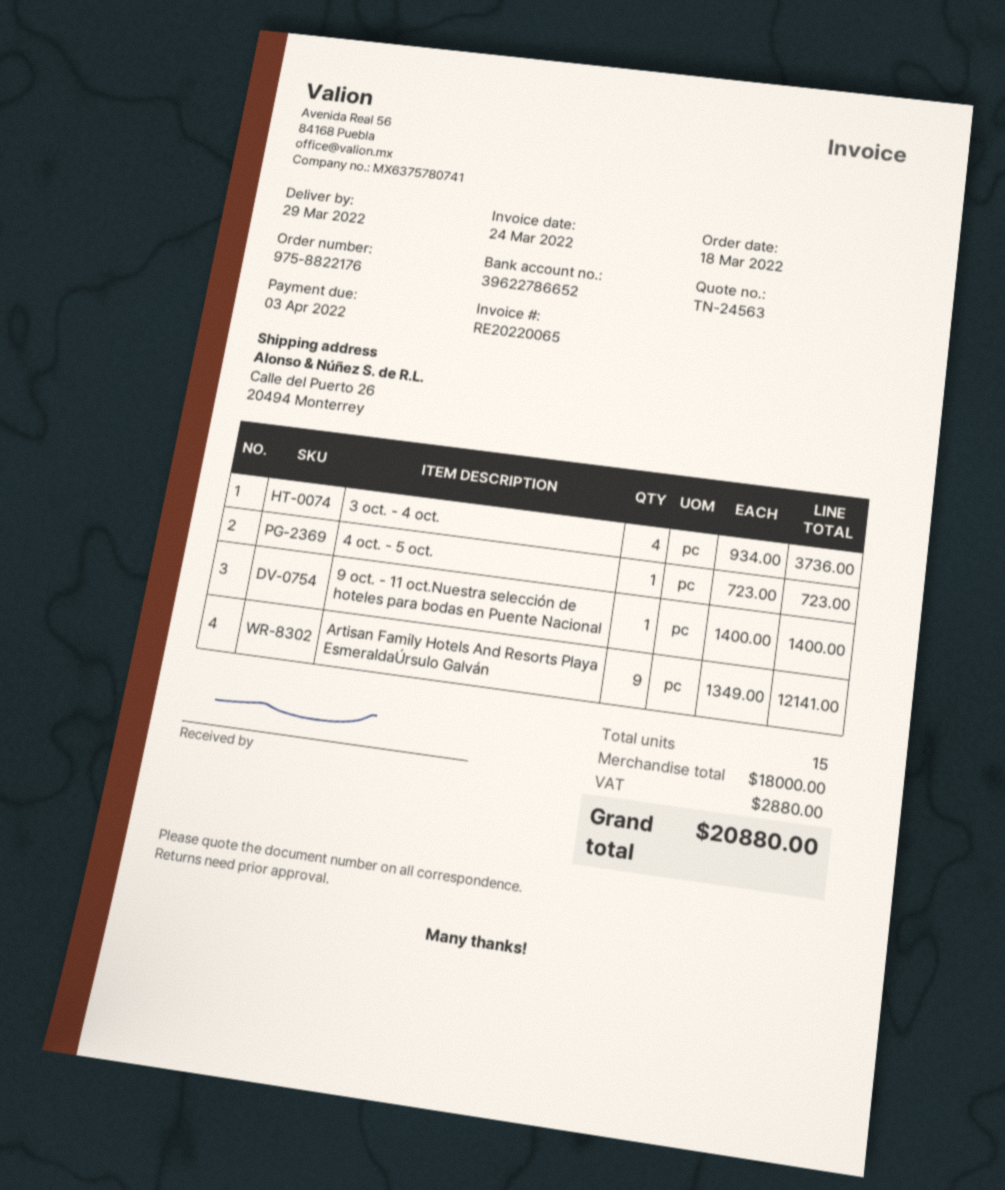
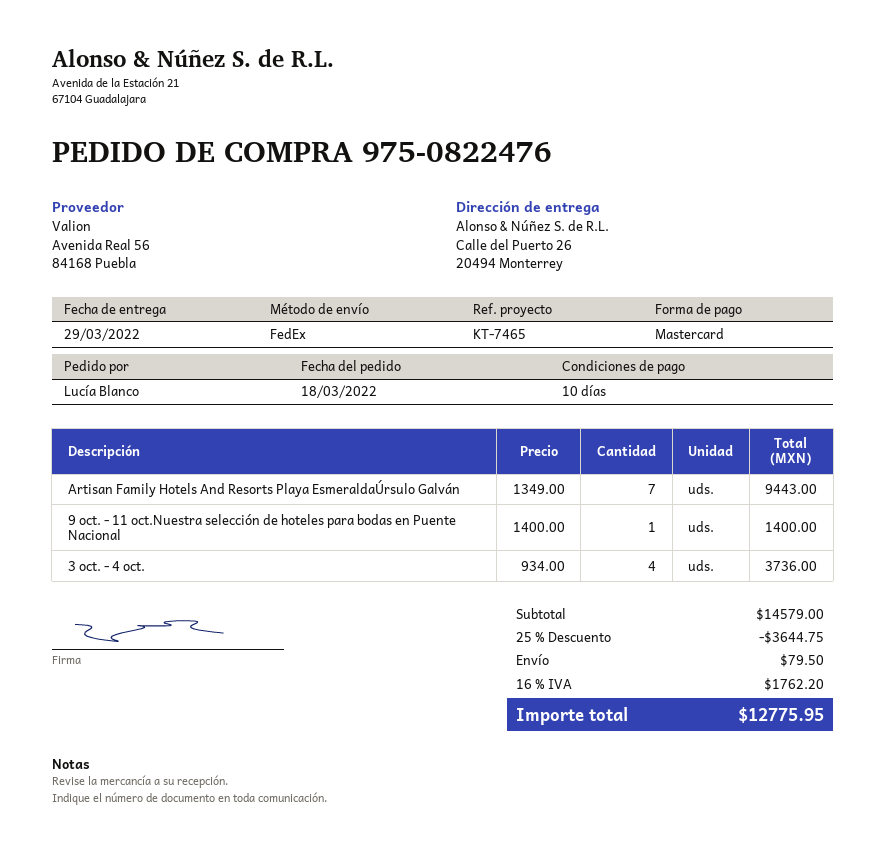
order number: 975-8822176 -> 975-0822476
4 oct. - 5 oct.: 1 x 723.00 = 723.00 -> none
Artisan Family Hotels And Resorts Playa EsmeraldaÚrsulo Galván: 9 x 1349.00 = 12141.00 -> 7 x 1349.00 = 9443.00
subtotal: 18000.00 -> 14579.00
discount: none -> 25% = 3644.75
shipping: none -> 79.50
tax: 2880.00 -> 1762.20
total: 20880.00 -> 12775.95

